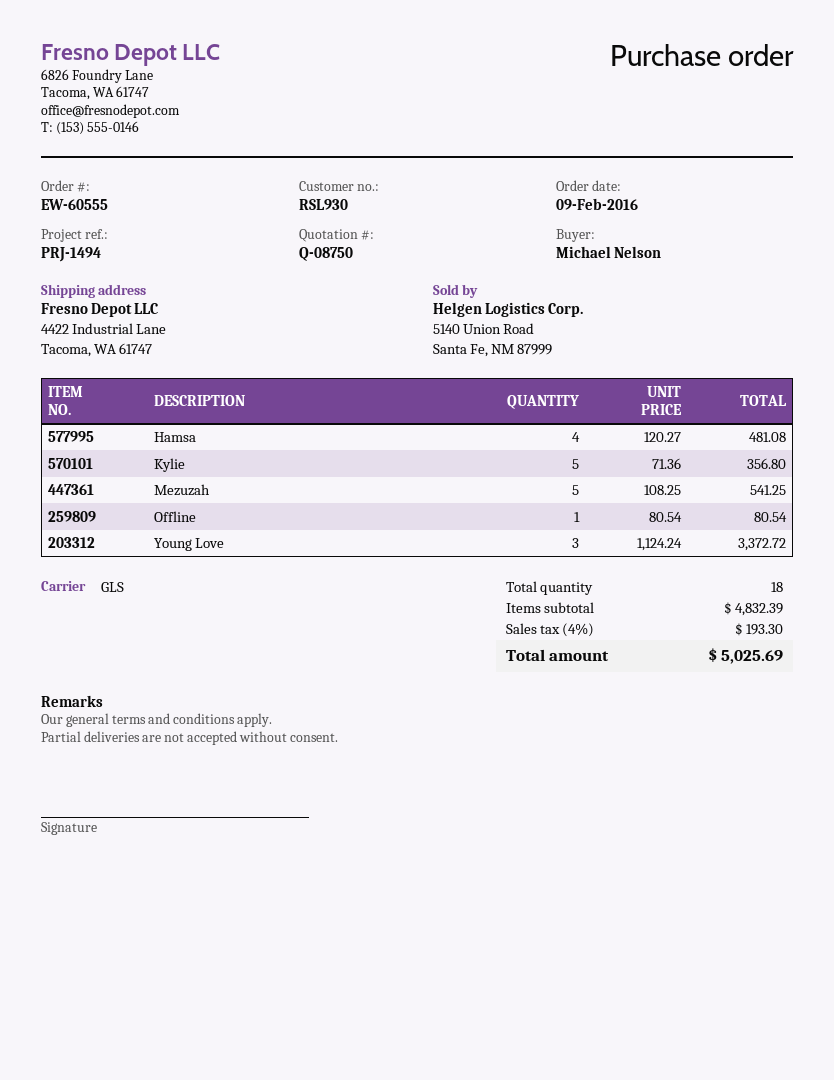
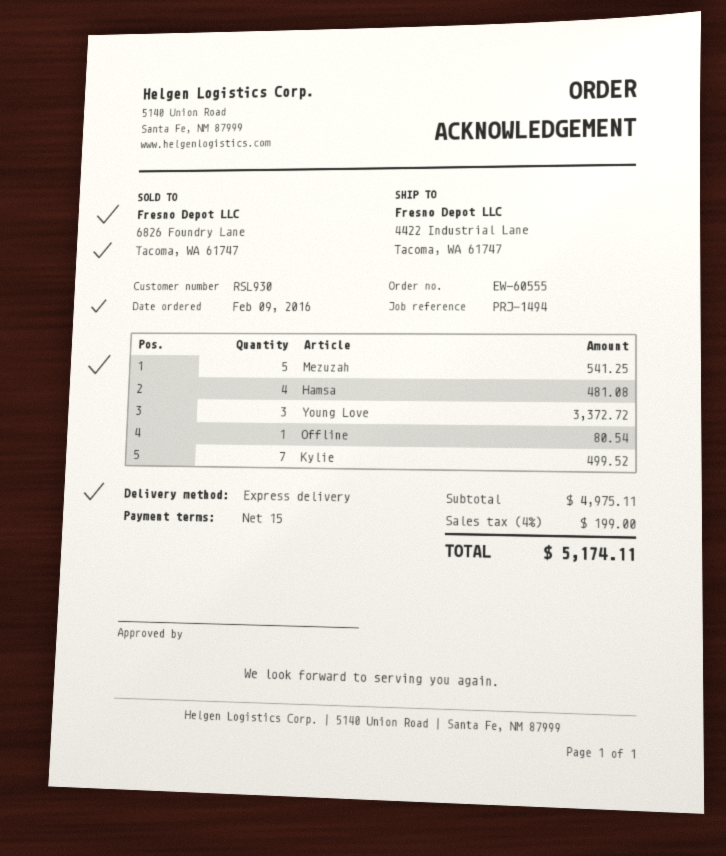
shipping method: GLS -> express
Kylie: 5 for 356.80 -> 7 for 499.52
subtotal: 4832.39 -> 4975.11
tax: 4% = 193.30 -> 4% = 199.00
total: 5025.69 -> 5174.11

